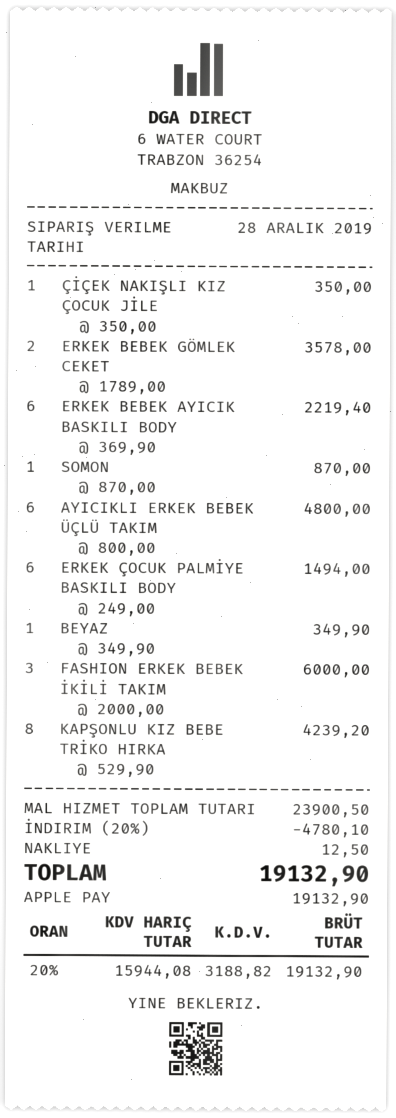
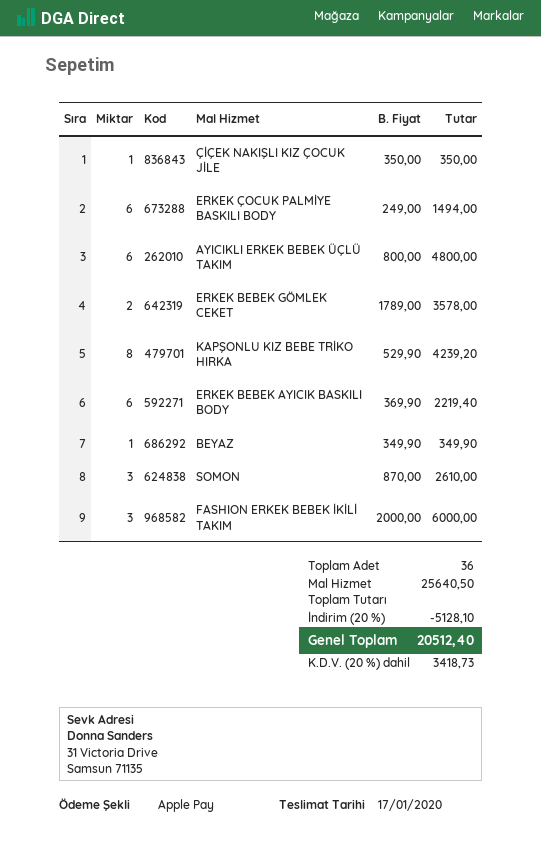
SOMON: 1 x 870.00 = 870.00 -> 3 x 870.00 = 2610.00
subtotal: 23900.50 -> 25640.50
discount: 20% = 4780.10 -> 20% = 5128.10
shipping: 12.50 -> none
tax: 20% = 3188.82 -> 20% = 3418.73
total: 19132.90 -> 20512.40

